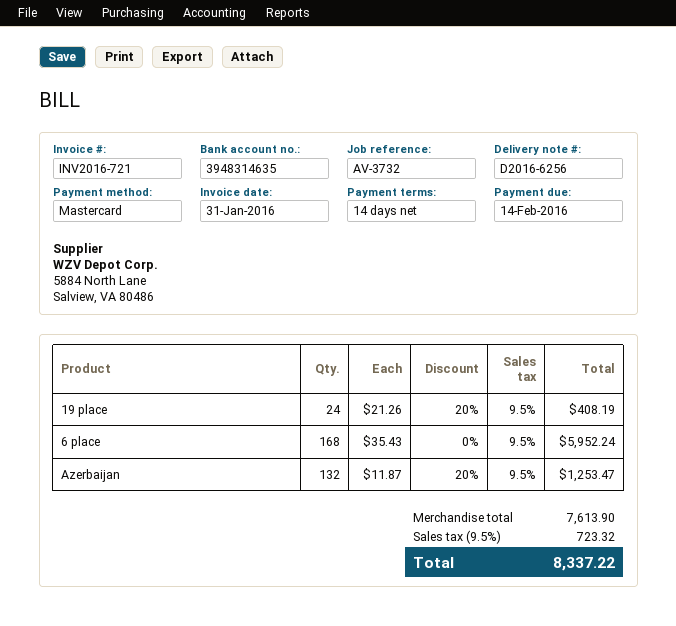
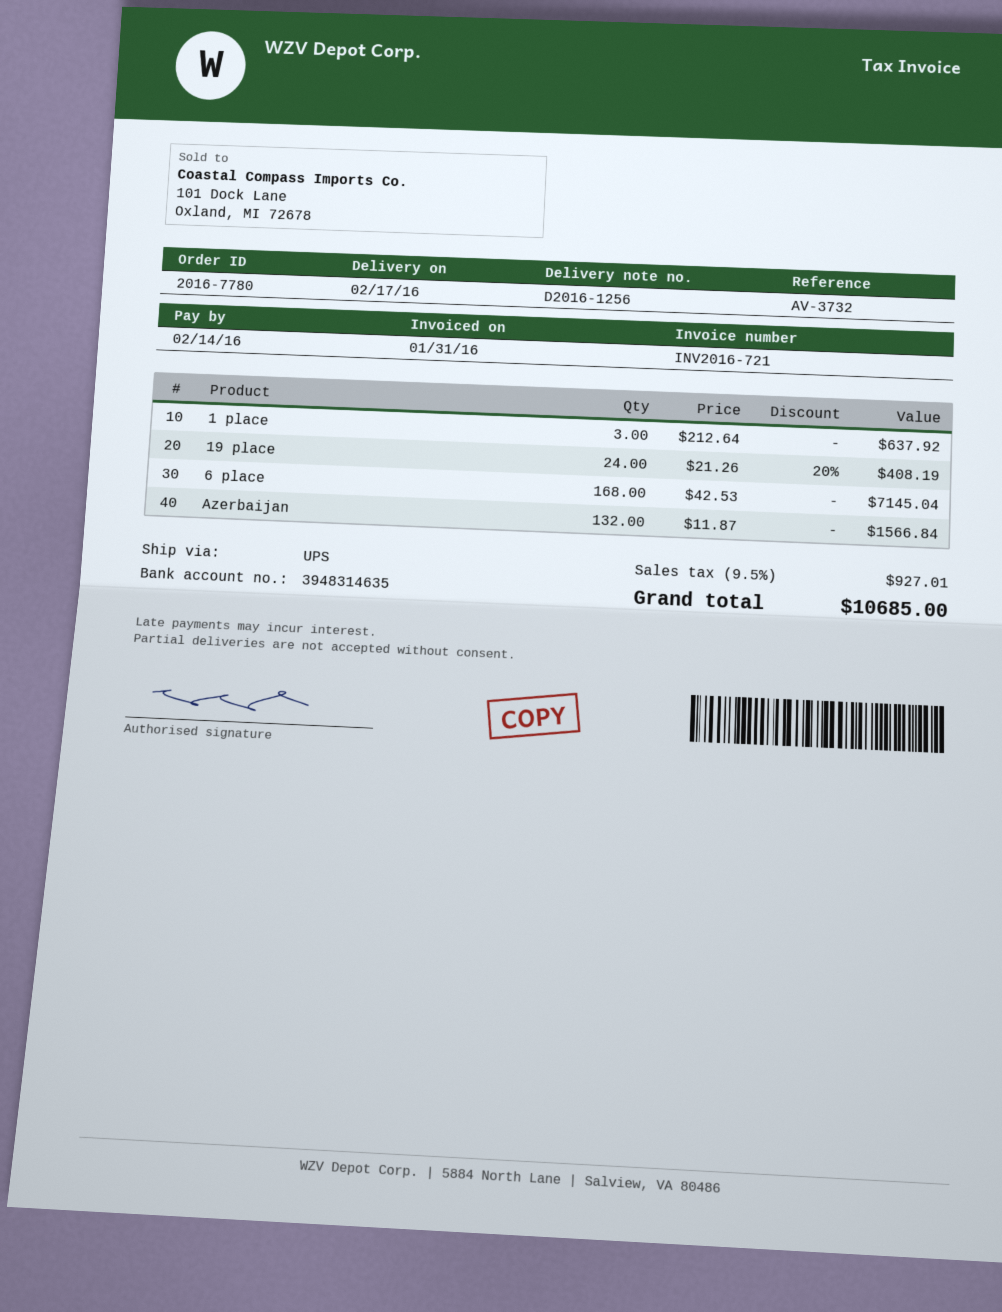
delivery note number: D2016-6256 -> D2016-1256
6 place: 168 x 35.43 = 5952.24 -> 168 x 42.53 = 7145.04
Azerbaijan: 132 x 11.87 - 20% = 1253.47 -> 132 x 11.87 = 1566.84
1 place: none -> 3 x 212.64 = 637.92
tax: 9.5% = 723.32 -> 9.5% = 927.01
total: 8337.22 -> 10685.00

